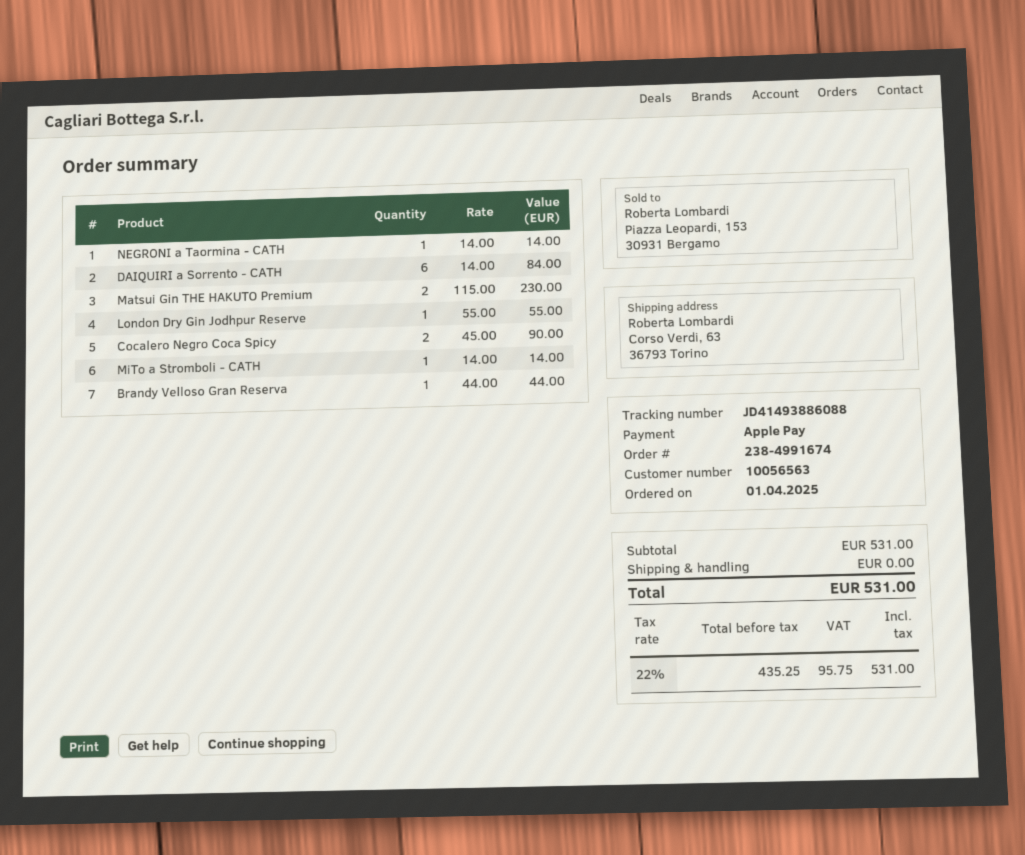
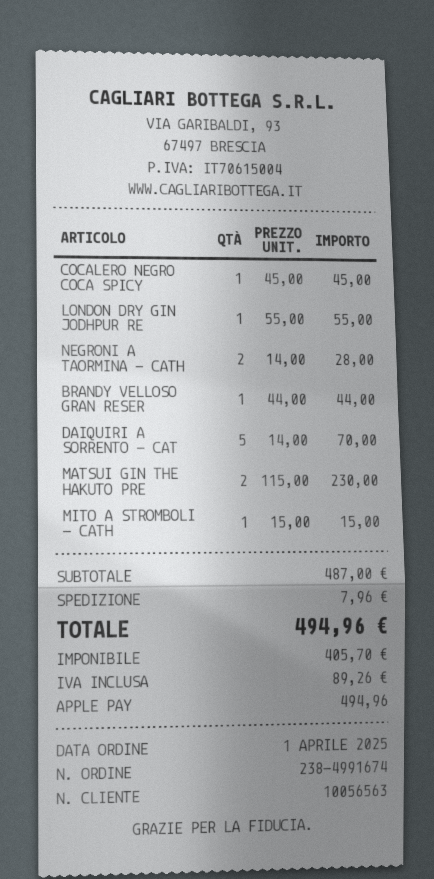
NEGRONI a Taormina - CATH: 1 x 14.00 = 14.00 -> 2 x 14.00 = 28.00
DAIQUIRI a Sorrento - CATH: 6 x 14.00 = 84.00 -> 5 x 14.00 = 70.00
Cocalero Negro Coca Spicy: 2 x 45.00 = 90.00 -> 1 x 45.00 = 45.00
MiTo a Stromboli - CATH: 1 x 14.00 = 14.00 -> 1 x 15.00 = 15.00
subtotal: 531.00 -> 487.00
shipping: 0.00 -> 7.96
net: 435.25 -> 405.70
tax: 95.75 -> 89.26
total: 531.00 -> 494.96

